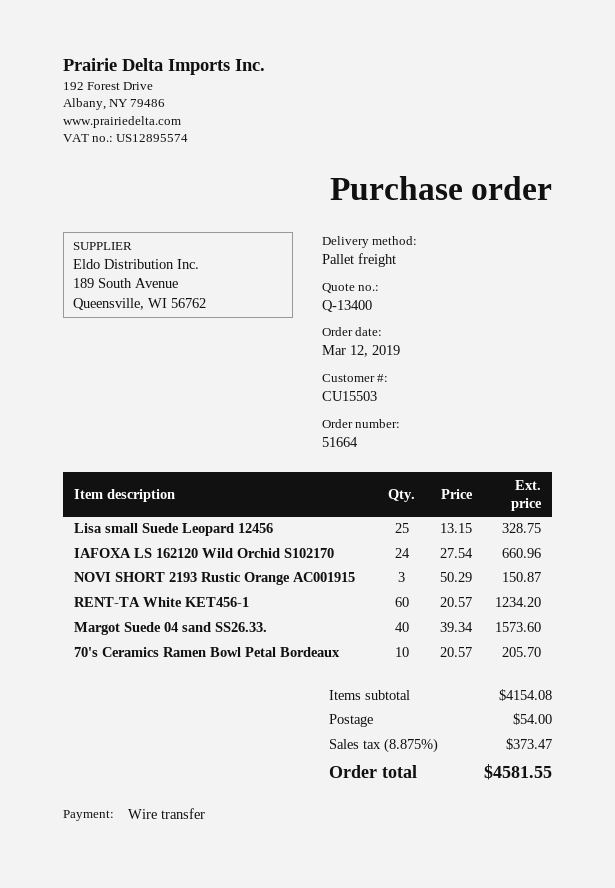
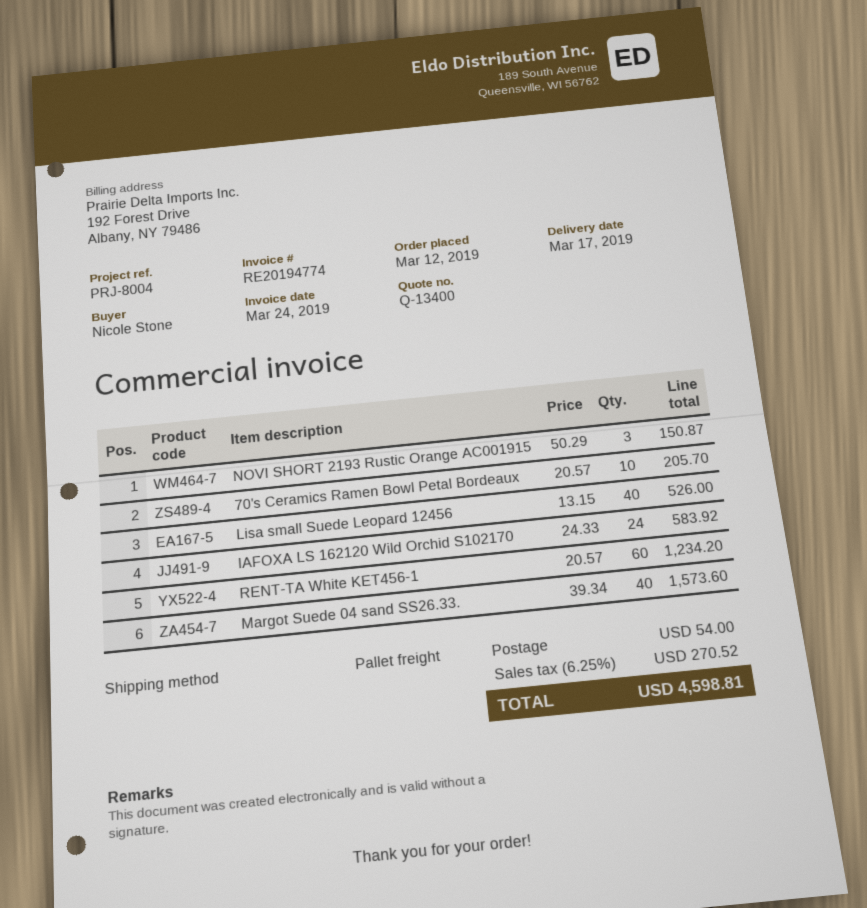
Lisa small Suede Leopard 12456: 25 x 13.15 = 328.75 -> 40 x 13.15 = 526.00
IAFOXA LS 162120 Wild Orchid S102170: 24 x 27.54 = 660.96 -> 24 x 24.33 = 583.92
tax: 8.875% = 373.47 -> 6.25% = 270.52
total: 4581.55 -> 4598.81

